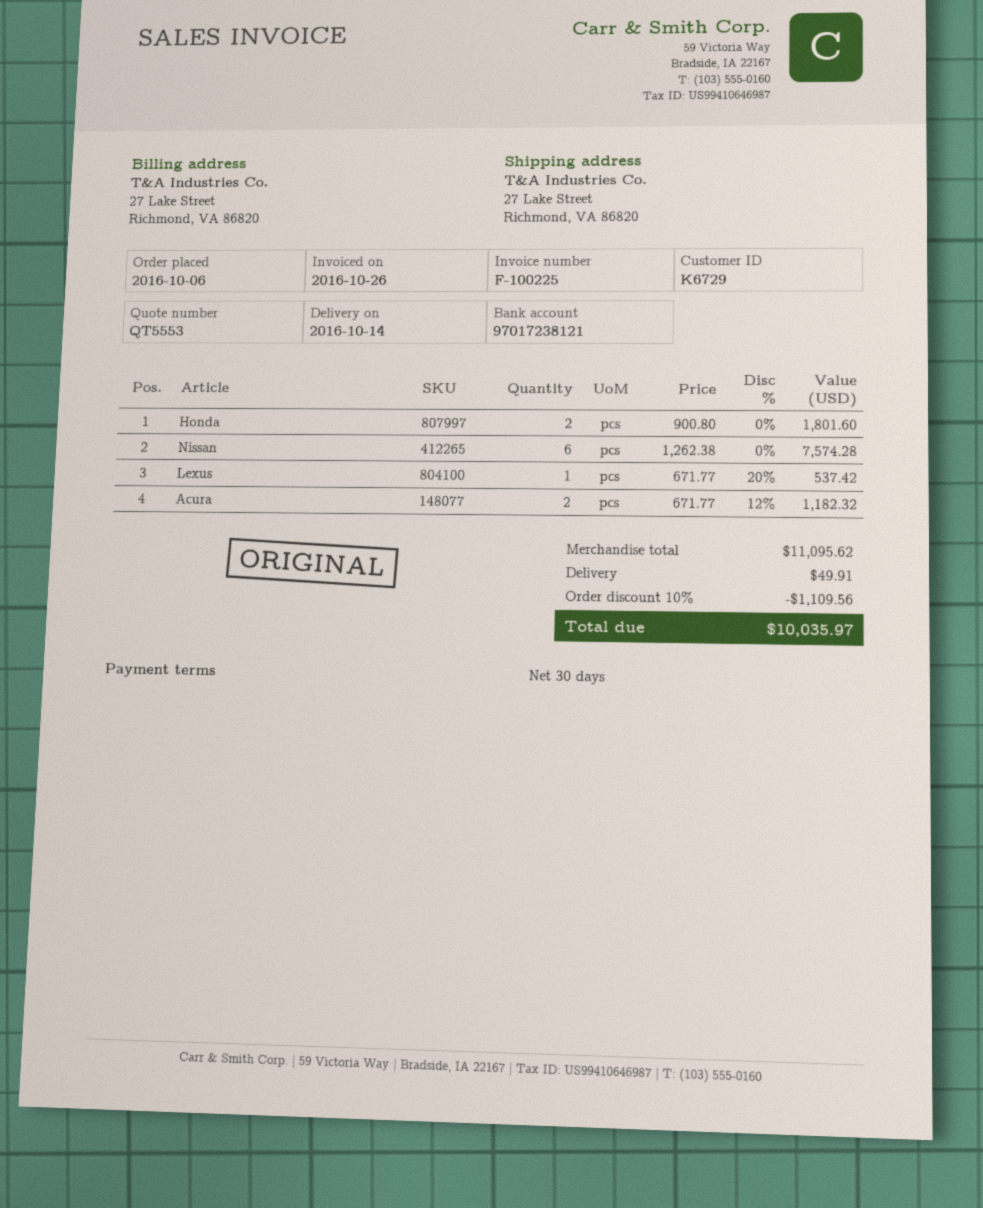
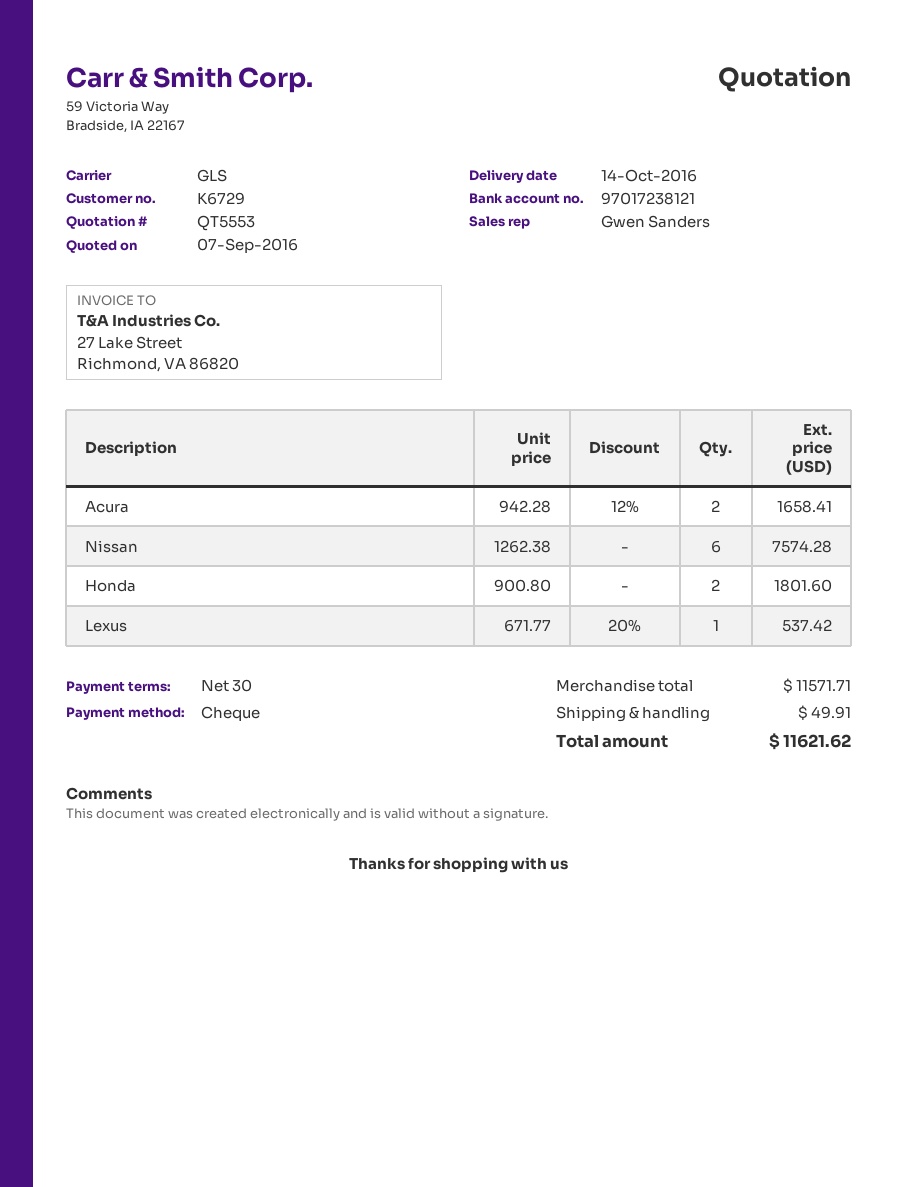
Acura: 2 x 671.77 - 12% = 1182.32 -> 2 x 942.28 - 12% = 1658.41
subtotal: 11095.62 -> 11571.71
discount: 10% = 1109.56 -> none
total: 10035.97 -> 11621.62

